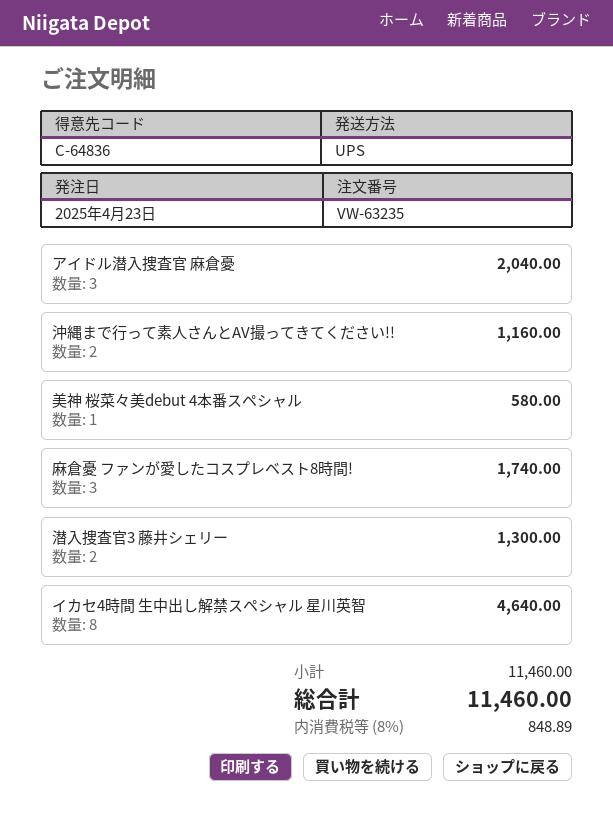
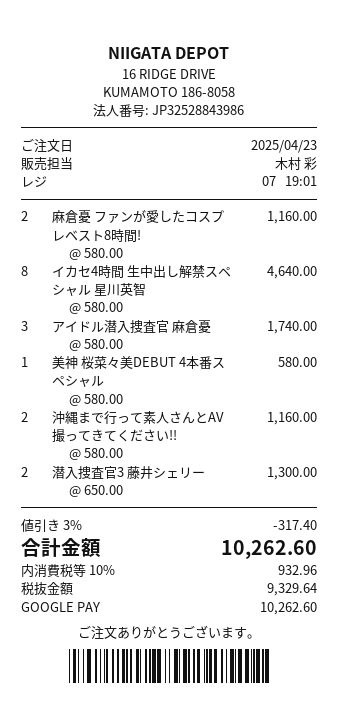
アイドル潜入捜査官 麻倉憂: 3 for 2040.00 -> 3 for 1740.00
麻倉憂 ファンが愛したコスプレベスト8時間!: 3 for 1740.00 -> 2 for 1160.00
discount: none -> 3% = 317.40
tax: 8% = 848.89 -> 10% = 932.96
total: 11460.00 -> 10262.60

